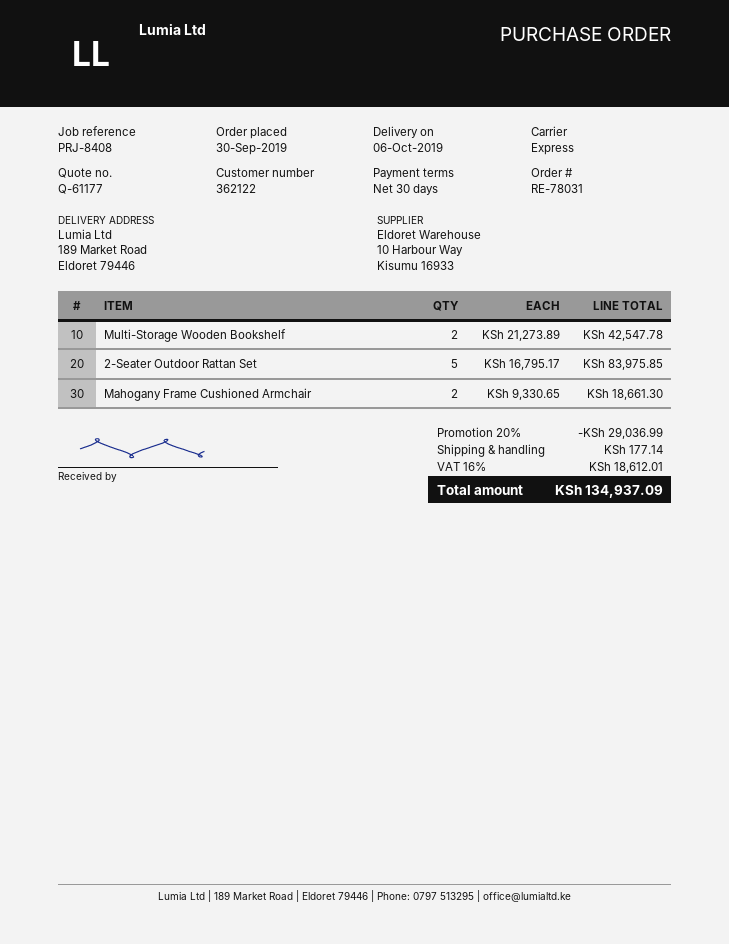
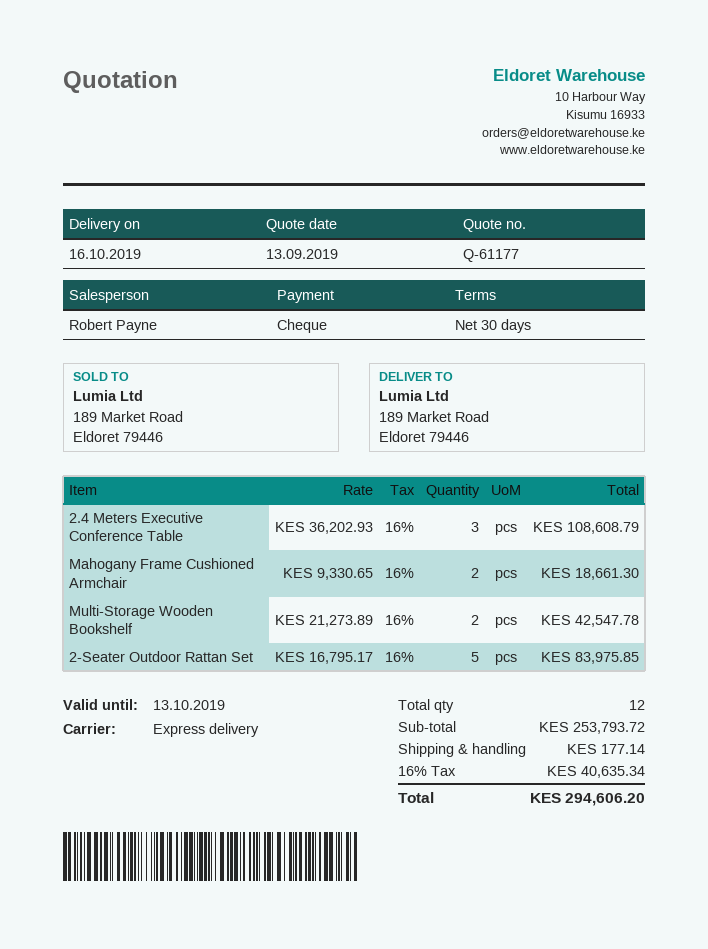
delivery date: 2019-10-06 -> 2019-10-16
2.4 Meters Executive Conference Table: none -> 3 x 36202.93 = 108608.79
discount: 20% = 29036.99 -> none
tax: 16% = 18612.01 -> 16% = 40635.34
total: 134937.09 -> 294606.20

